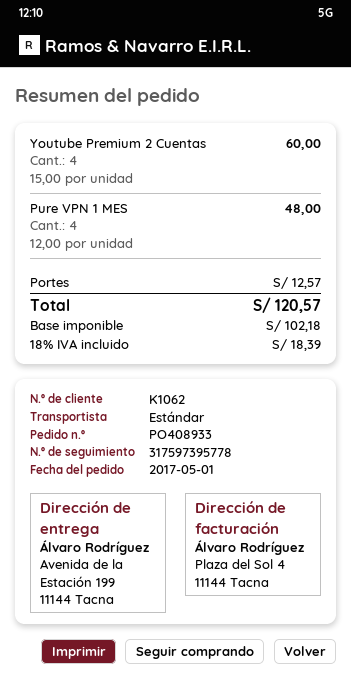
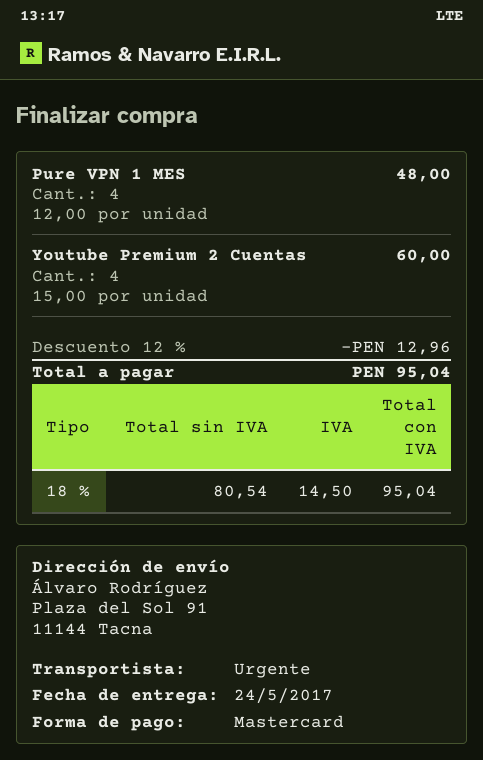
shipping method: standard -> express
ship to: Avenida de la Estación 199, 11144 Tacna -> Plaza del Sol 91, 11144 Tacna
discount: none -> 12% = 12.96
shipping: 12.57 -> none
net: 102.18 -> 80.54
tax: 18% = 18.39 -> 18% = 14.50
total: 120.57 -> 95.04

